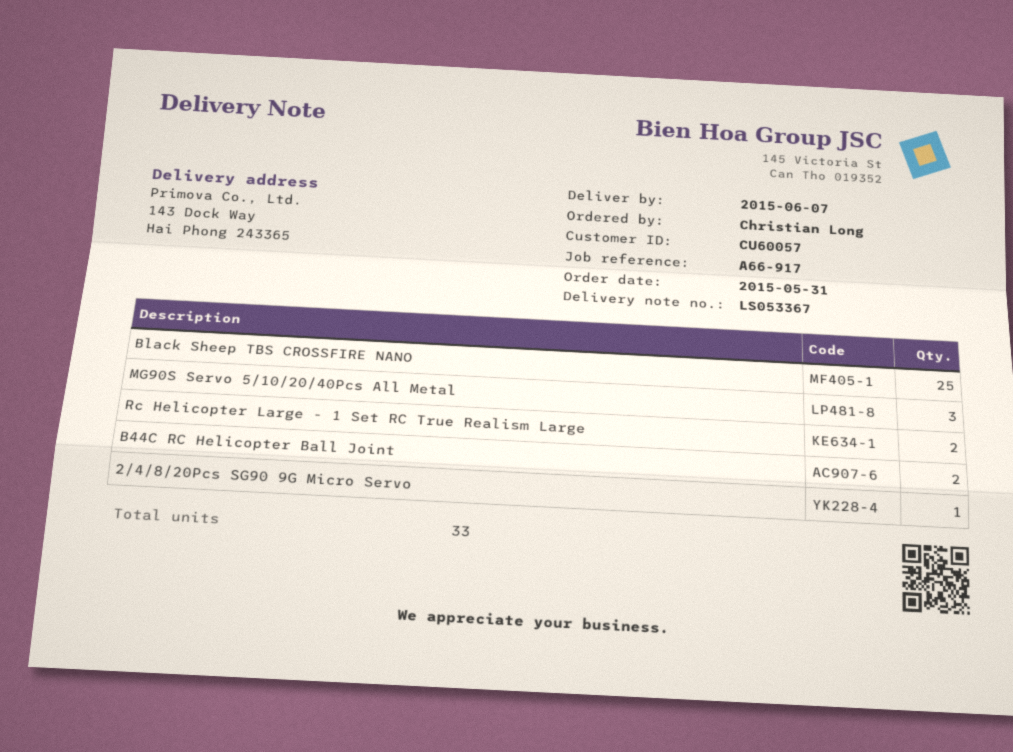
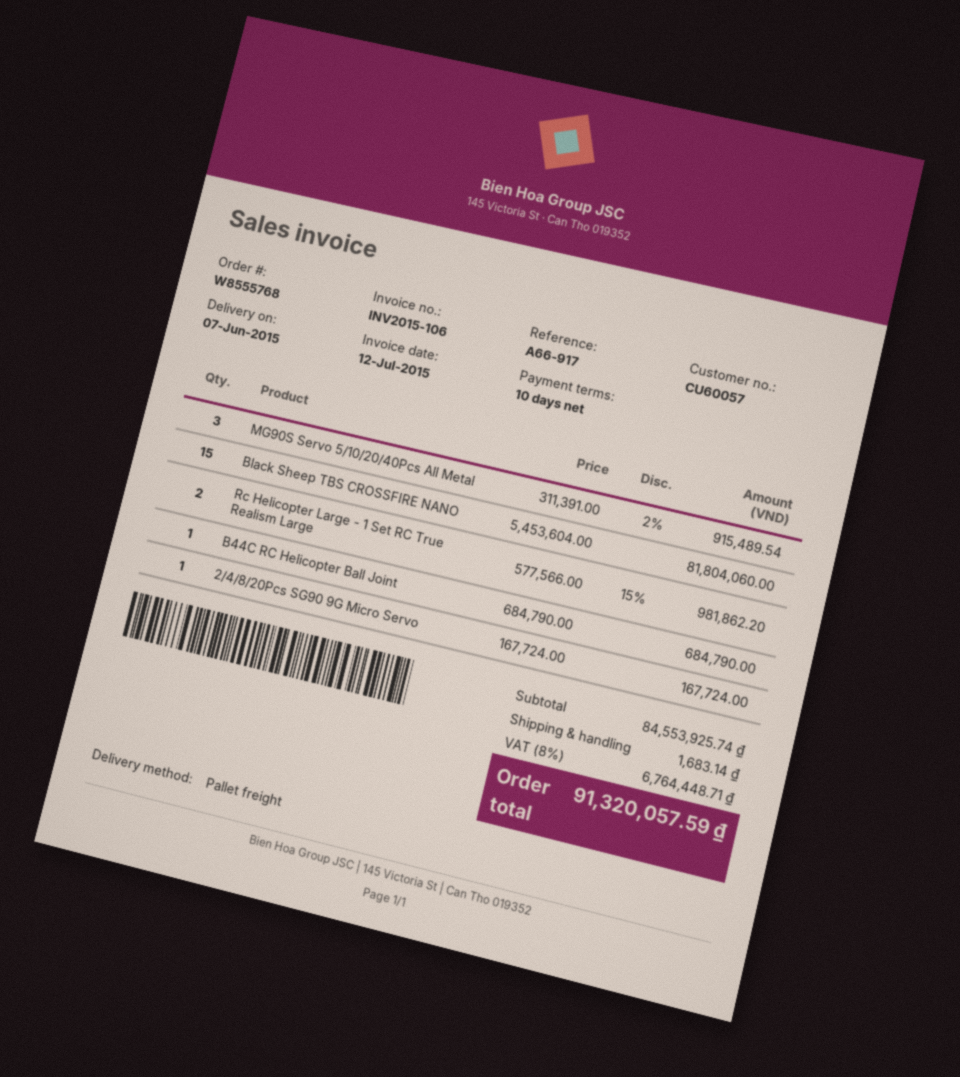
Black Sheep TBS CROSSFIRE NANO: 25 -> 15
B44C RC Helicopter Ball Joint: 2 -> 1

